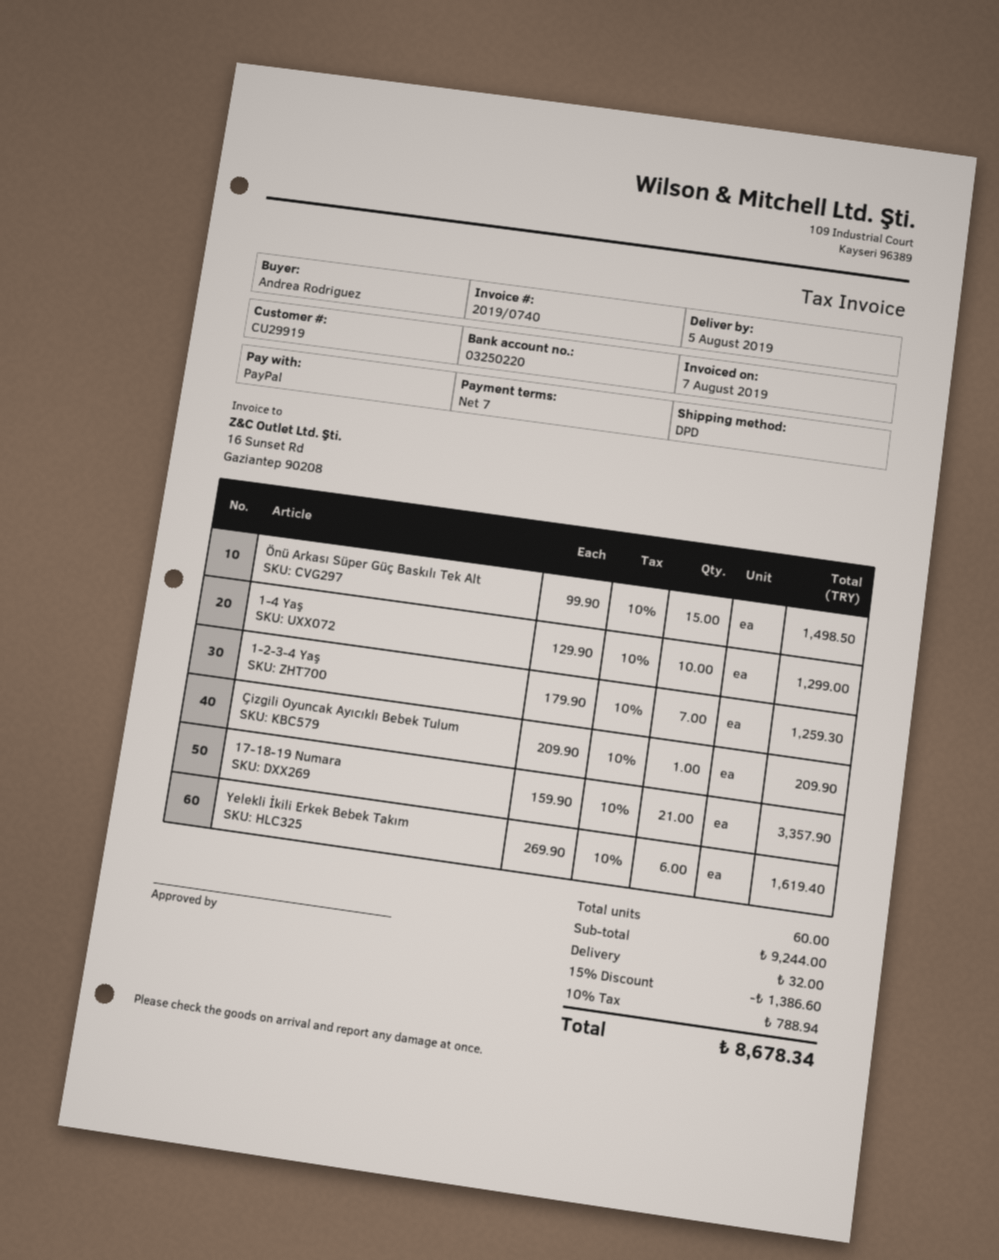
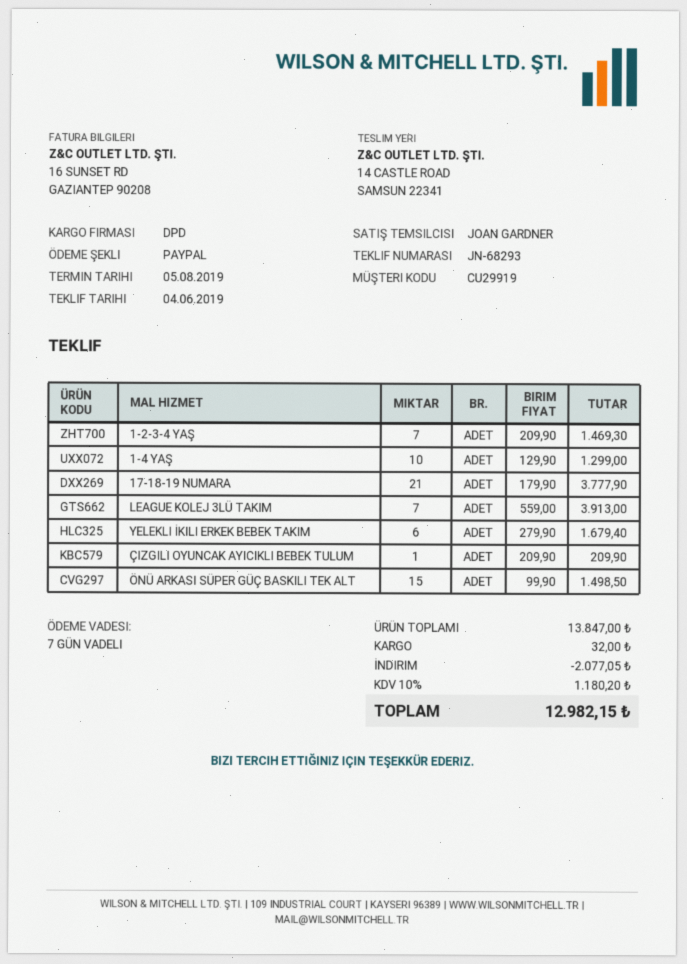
1-2-3-4 Yaş: 7 x 179.90 = 1259.30 -> 7 x 209.90 = 1469.30
17-18-19 Numara: 21 x 159.90 = 3357.90 -> 21 x 179.90 = 3777.90
Yelekli İkili Erkek Bebek Takım: 6 x 269.90 = 1619.40 -> 6 x 279.90 = 1679.40
LEAGUE KOLEJ 3LÜ TAKIM: none -> 7 x 559.00 = 3913.00
subtotal: 9244.00 -> 13847.00
discount: 1386.60 -> 2077.05
tax: 10% = 788.94 -> 10% = 1180.20
total: 8678.34 -> 12982.15

